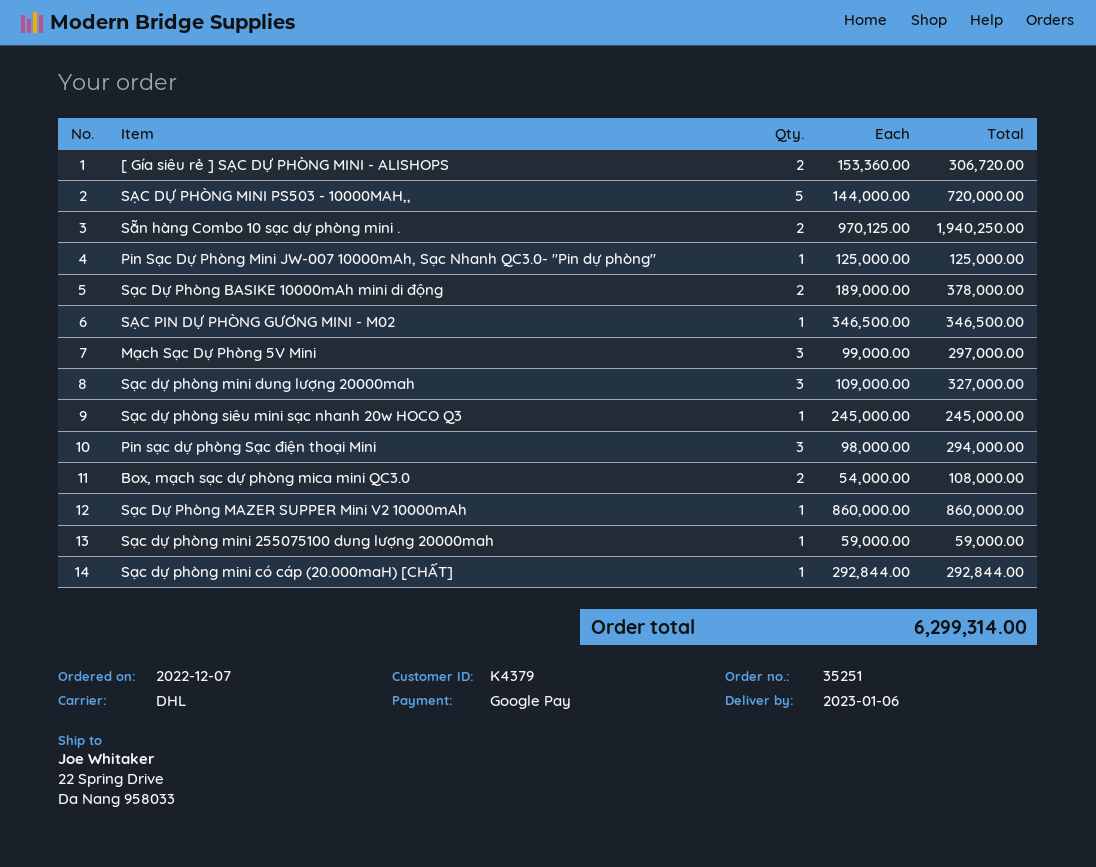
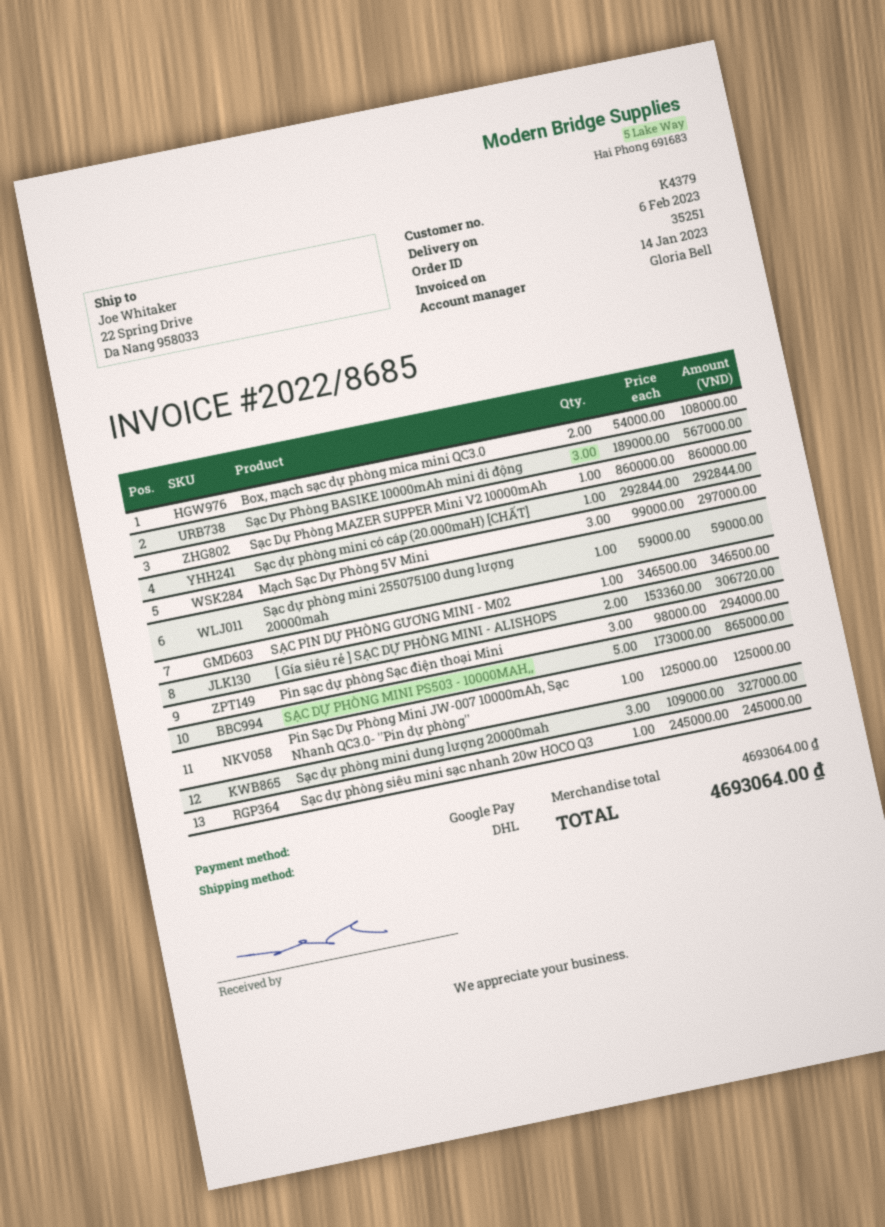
delivery date: 2023-01-06 -> 2023-02-06
SẠC DỰ PHÒNG MINI PS503 - 10000MAH,,: 5 x 144000.00 = 720000.00 -> 5 x 173000.00 = 865000.00
Sẵn hàng Combo 10 sạc dự phòng mini .: 2 x 970125.00 = 1940250.00 -> none
Sạc Dự Phòng BASIKE 10000mAh mini di động: 2 x 189000.00 = 378000.00 -> 3 x 189000.00 = 567000.00
total: 6299314.00 -> 4693064.00

